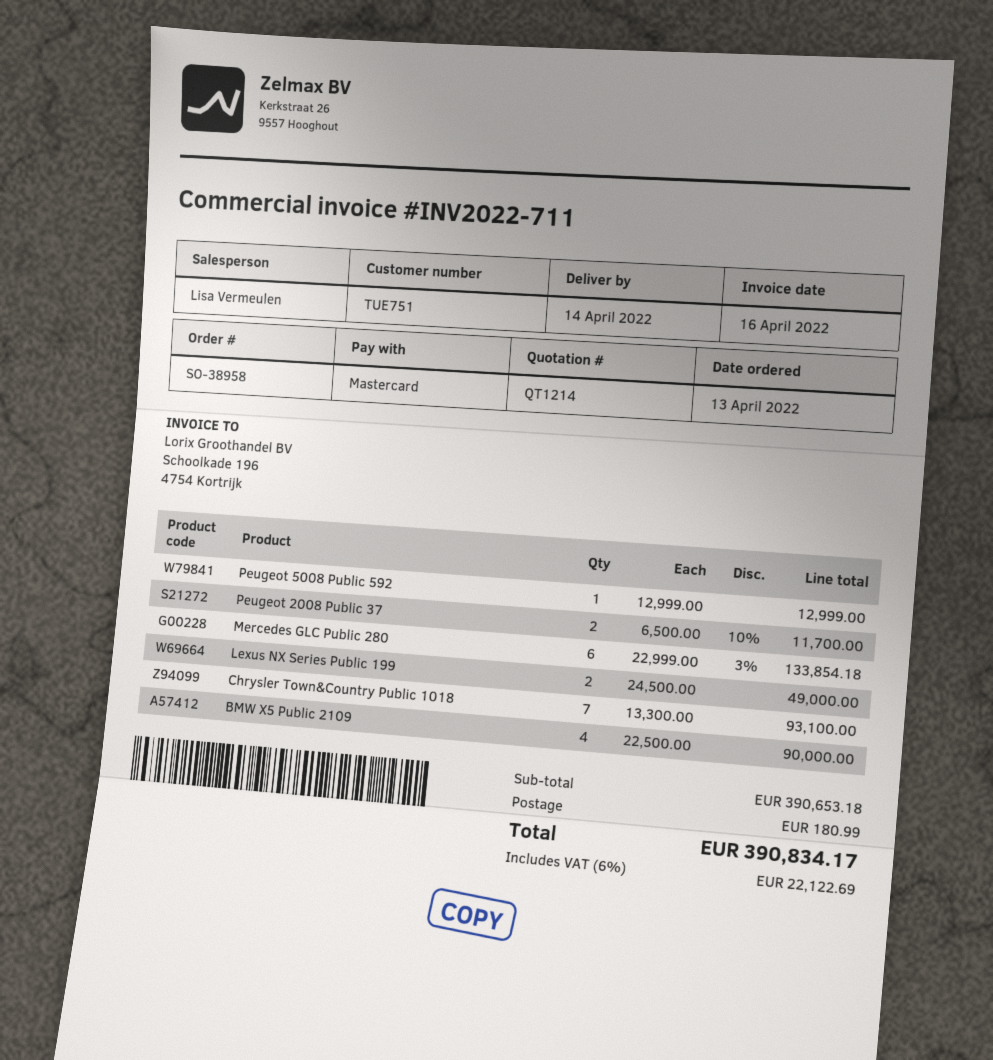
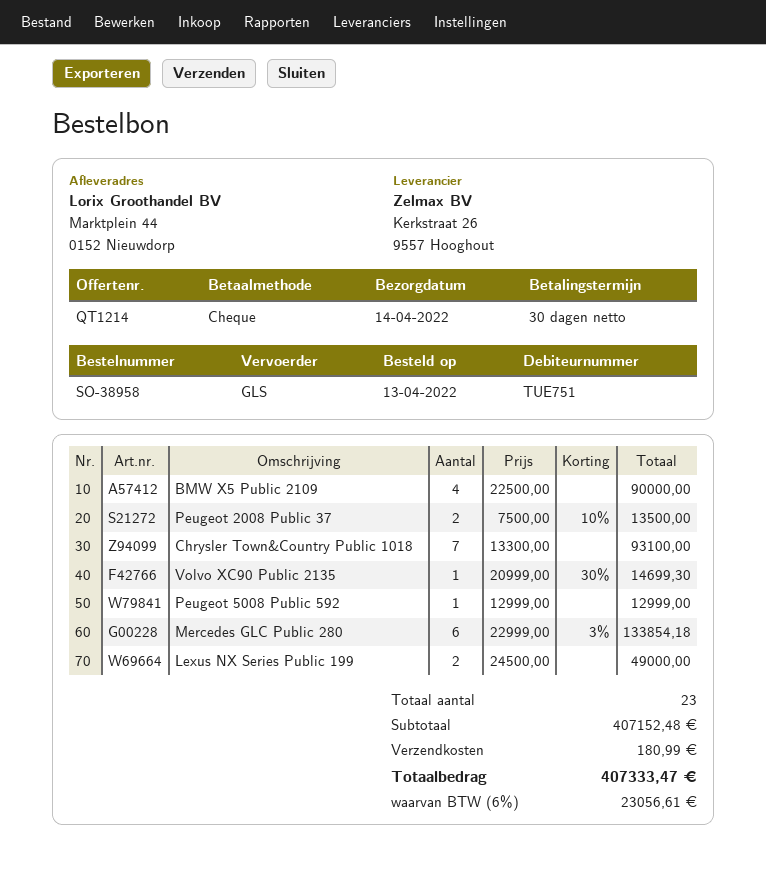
payment method: Mastercard -> cheque
Peugeot 2008 Public 37: 2 x 6500.00 - 10% = 11700.00 -> 2 x 7500.00 - 10% = 13500.00
Volvo XC90 Public 2135: none -> 1 x 20999.00 - 30% = 14699.30
subtotal: 390653.18 -> 407152.48
tax: 6% = 22122.69 -> 6% = 23056.61
total: 390834.17 -> 407333.47

